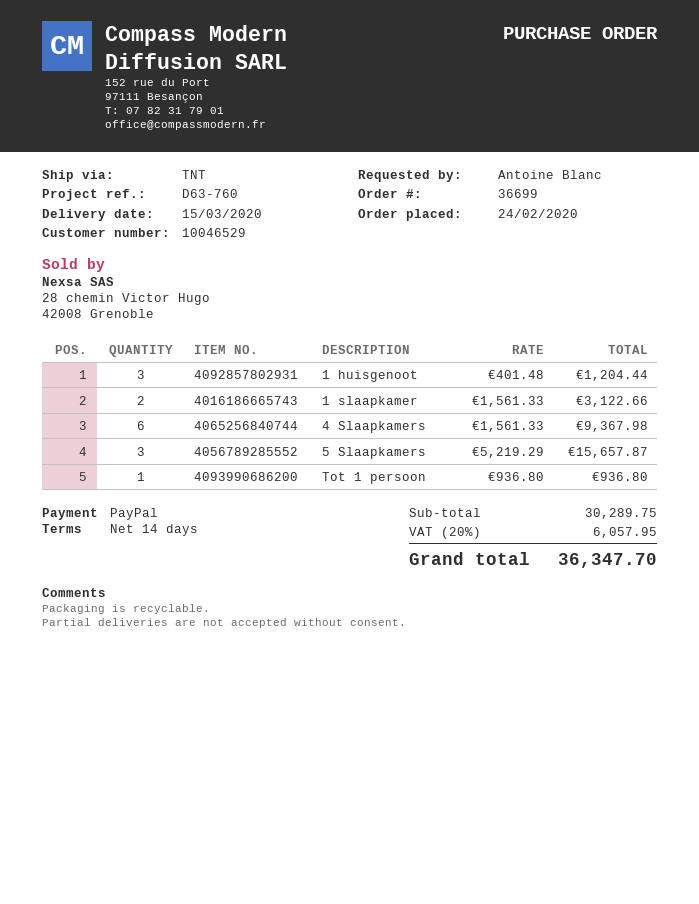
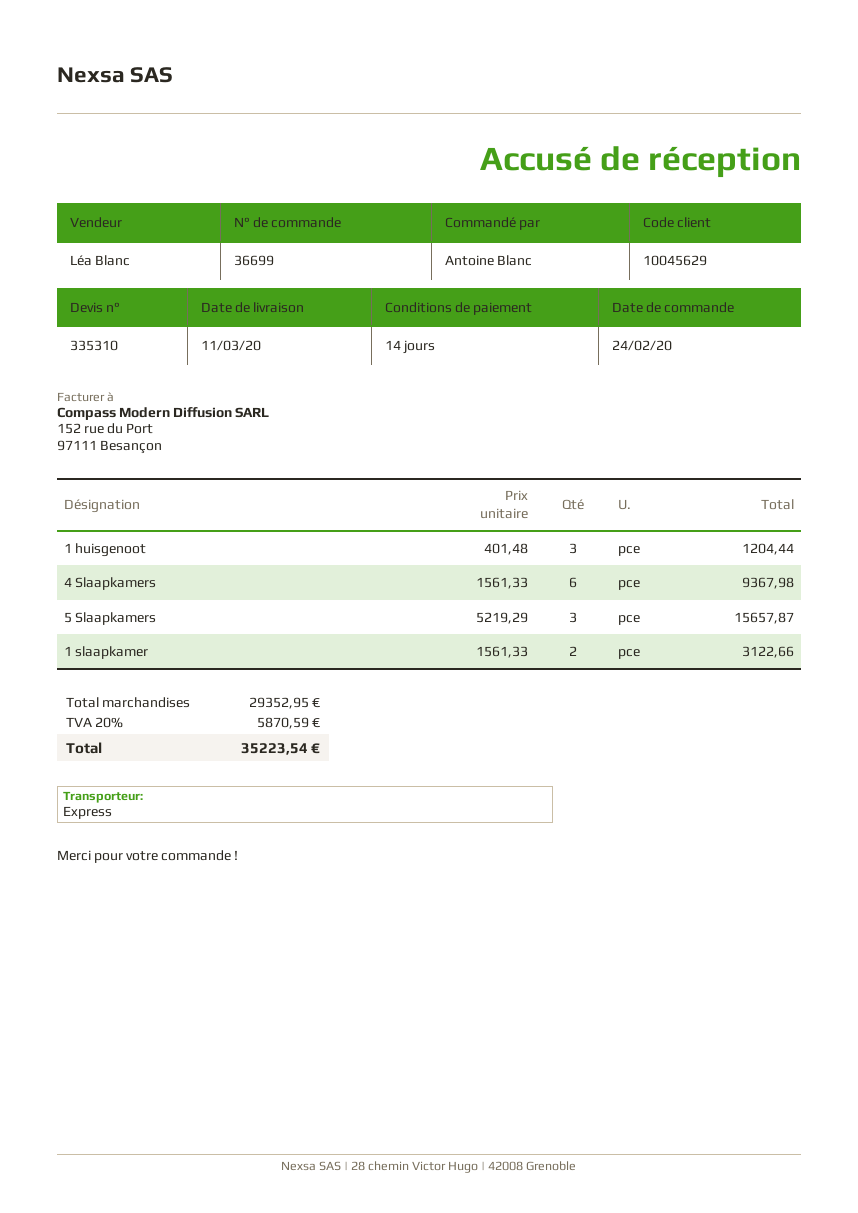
delivery date: 2020-03-15 -> 2020-03-11
customer number: 10046529 -> 10045629
shipping method: TNT -> express
Tot 1 persoon: 1 x 936.80 = 936.80 -> none
subtotal: 30289.75 -> 29352.95
tax: 20% = 6057.95 -> 20% = 5870.59
total: 36347.70 -> 35223.54

